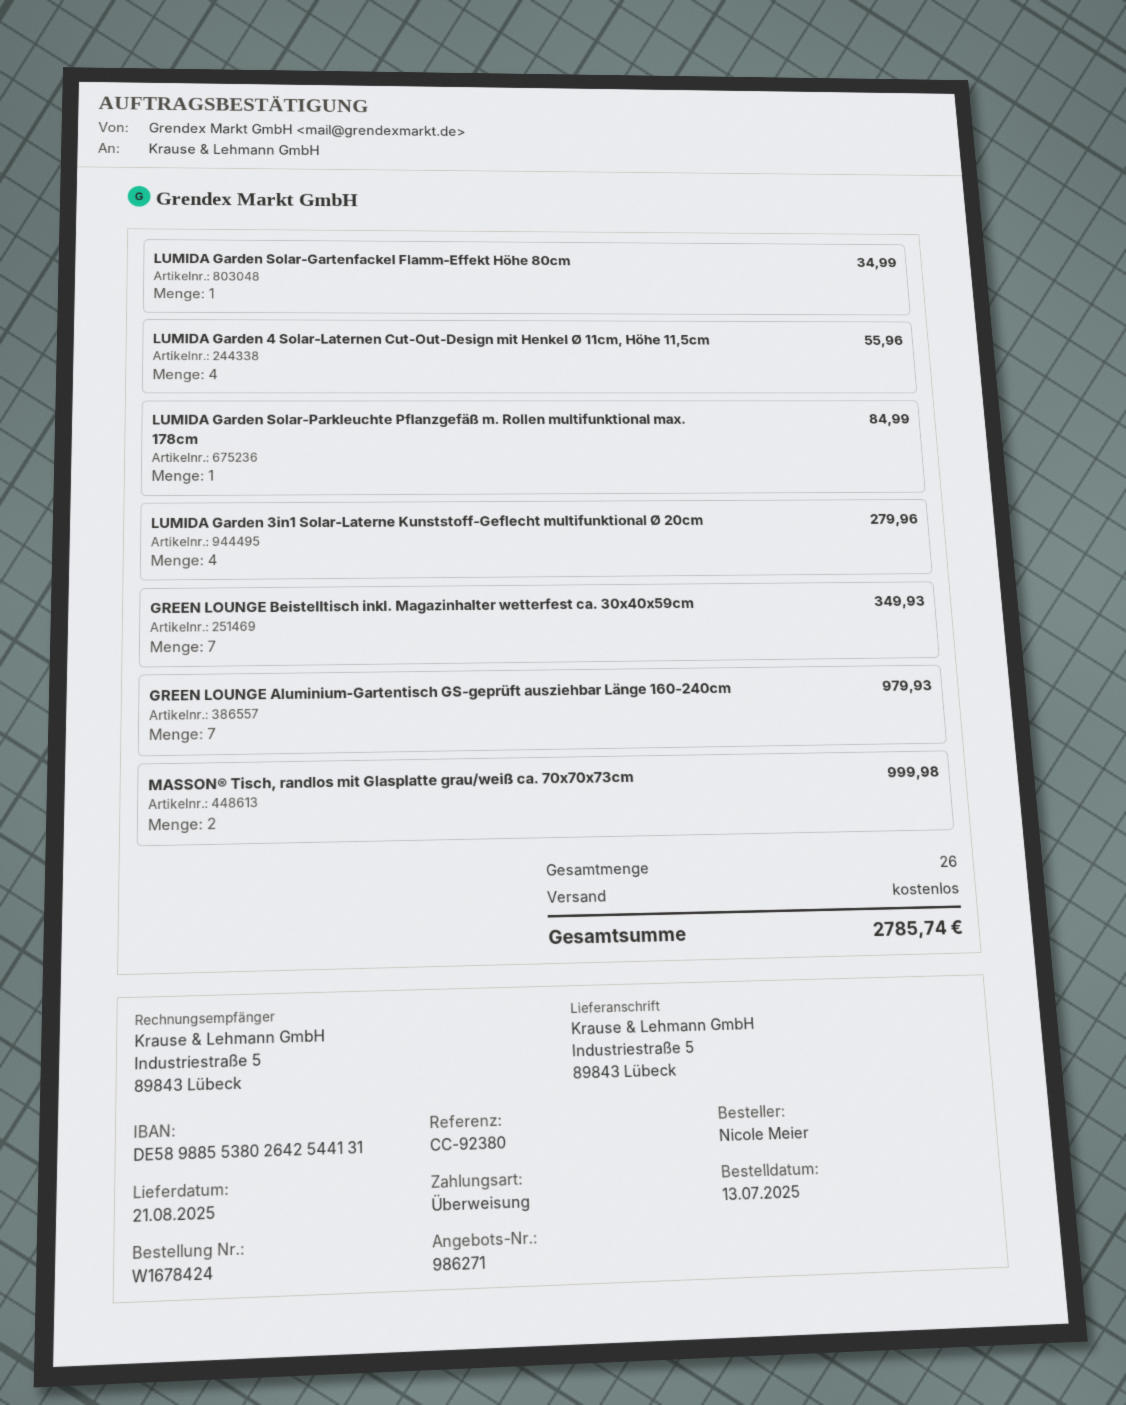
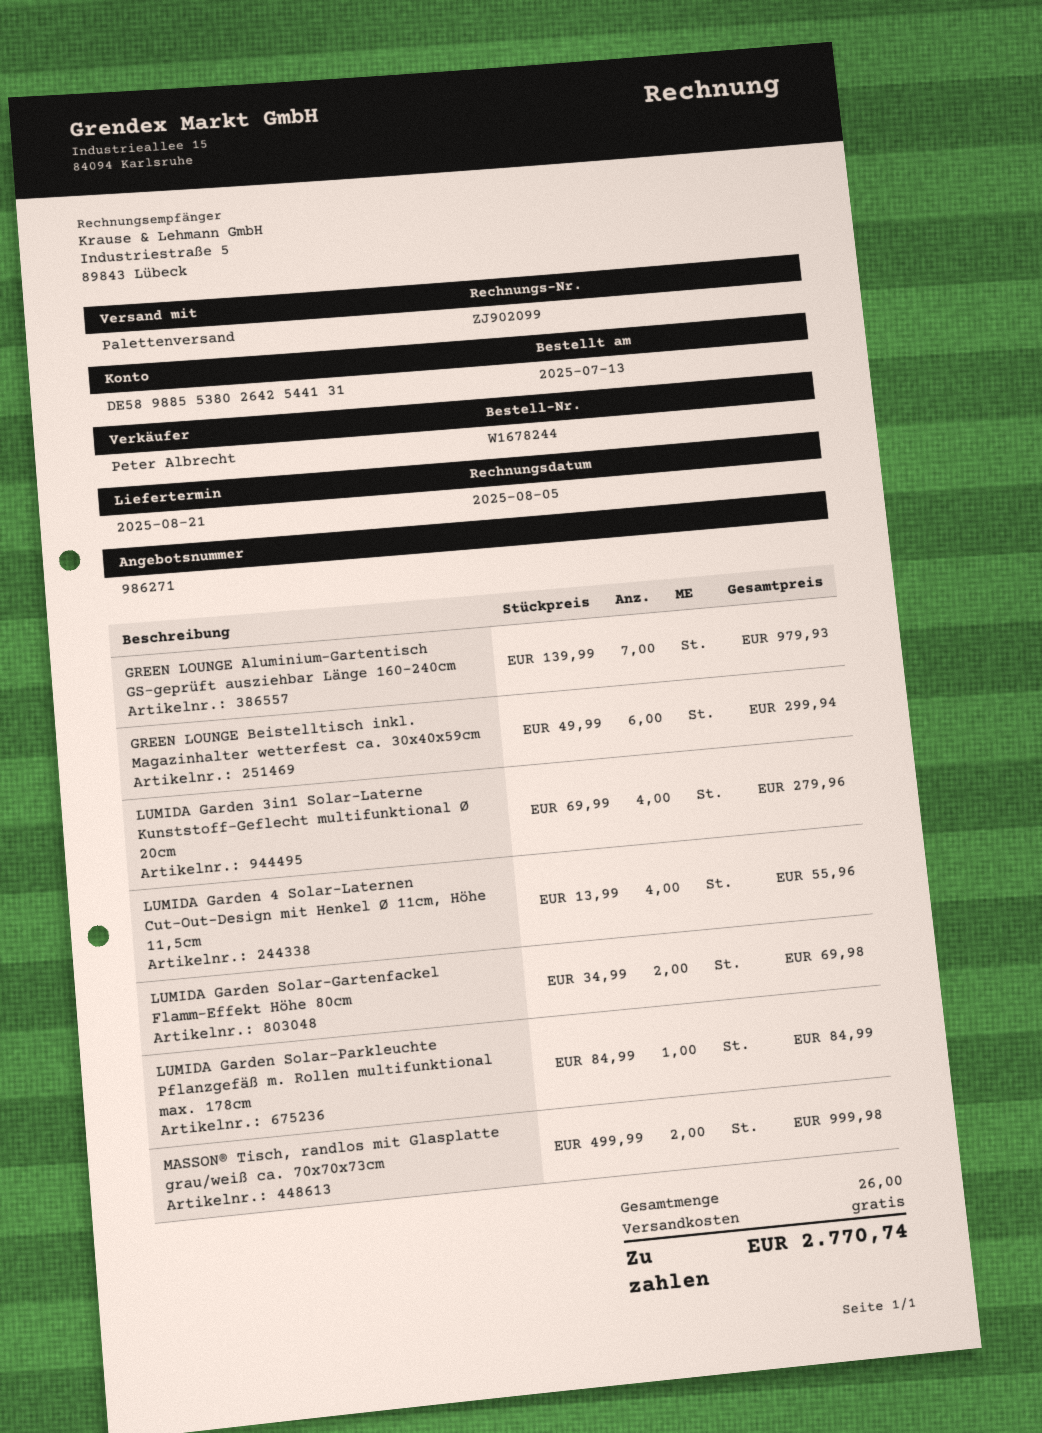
order number: W1678424 -> W1678244
LUMIDA Garden Solar-Gartenfackel Flamm-Effekt Höhe 80cm: 1 for 34.99 -> 2 for 69.98
GREEN LOUNGE Beistelltisch inkl. Magazinhalter wetterfest ca. 30x40x59cm: 7 for 349.93 -> 6 for 299.94
total: 2785.74 -> 2770.74

